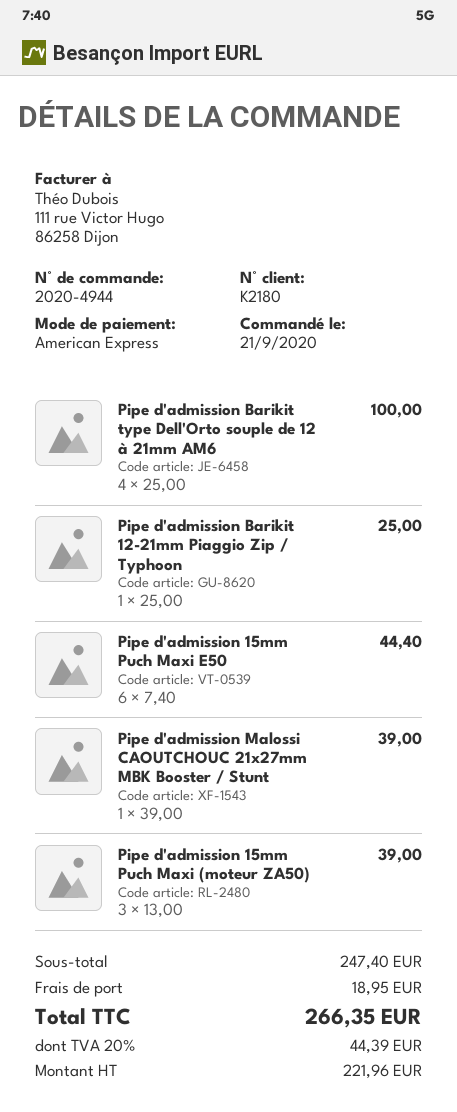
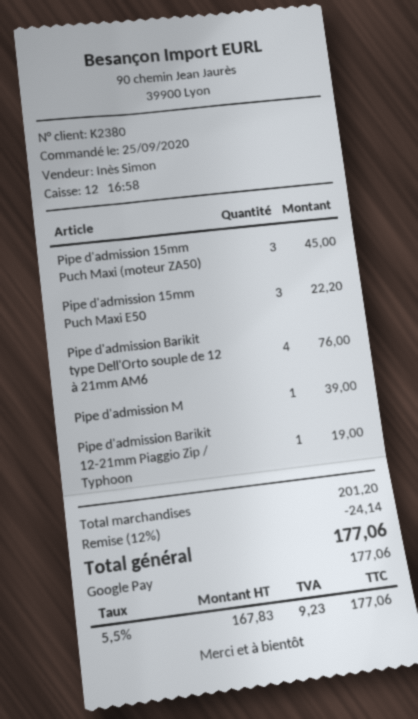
order date: 2020-09-21 -> 2020-09-25
customer number: K2180 -> K2380
payment method: American Express -> Google Pay
Pipe d'admission Barikit type Dell'Orto souple de 12 à 21mm AM6: 4 for 100.00 -> 4 for 76.00
Pipe d'admission Barikit 12-21mm Piaggio Zip / Typhoon: 1 for 25.00 -> 1 for 19.00
Pipe d'admission 15mm Puch Maxi E50: 6 for 44.40 -> 3 for 22.20
Pipe d'admission 15mm Puch Maxi (moteur ZA50): 3 for 39.00 -> 3 for 45.00
subtotal: 247.40 -> 201.20
discount: none -> 12% = 24.14
shipping: 18.95 -> none
net: 221.96 -> 167.83
tax: 20% = 44.39 -> 5.5% = 9.23
total: 266.35 -> 177.06

